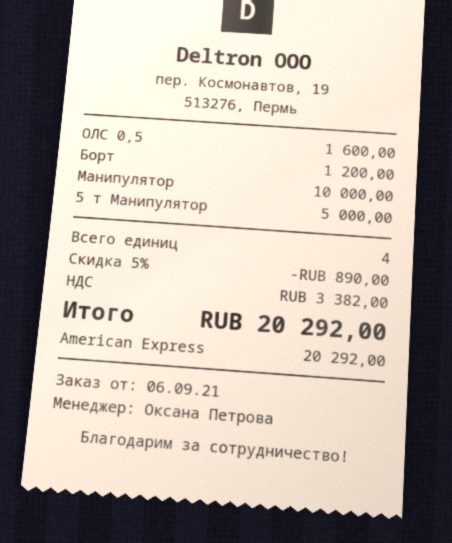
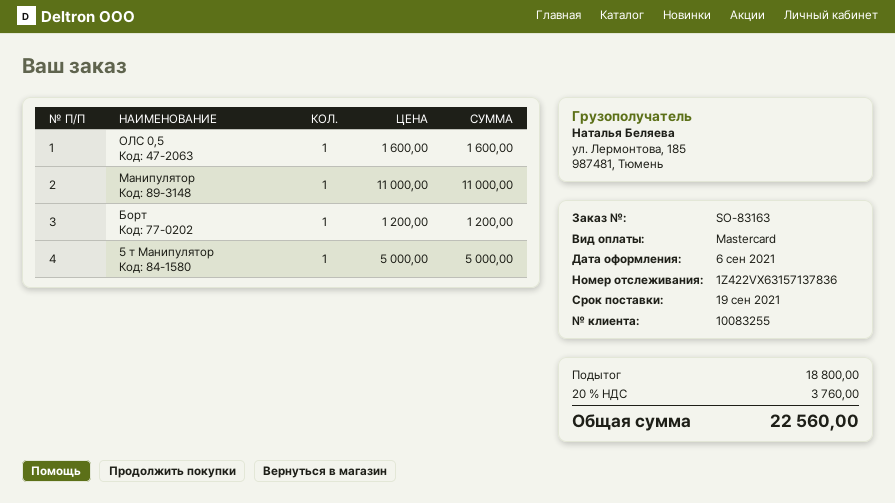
payment method: American Express -> Mastercard
Манипулятор: 1 x 10000.00 = 10000.00 -> 1 x 11000.00 = 11000.00
discount: 5% = 890.00 -> none
tax: 3382.00 -> 3760.00
total: 20292.00 -> 22560.00

